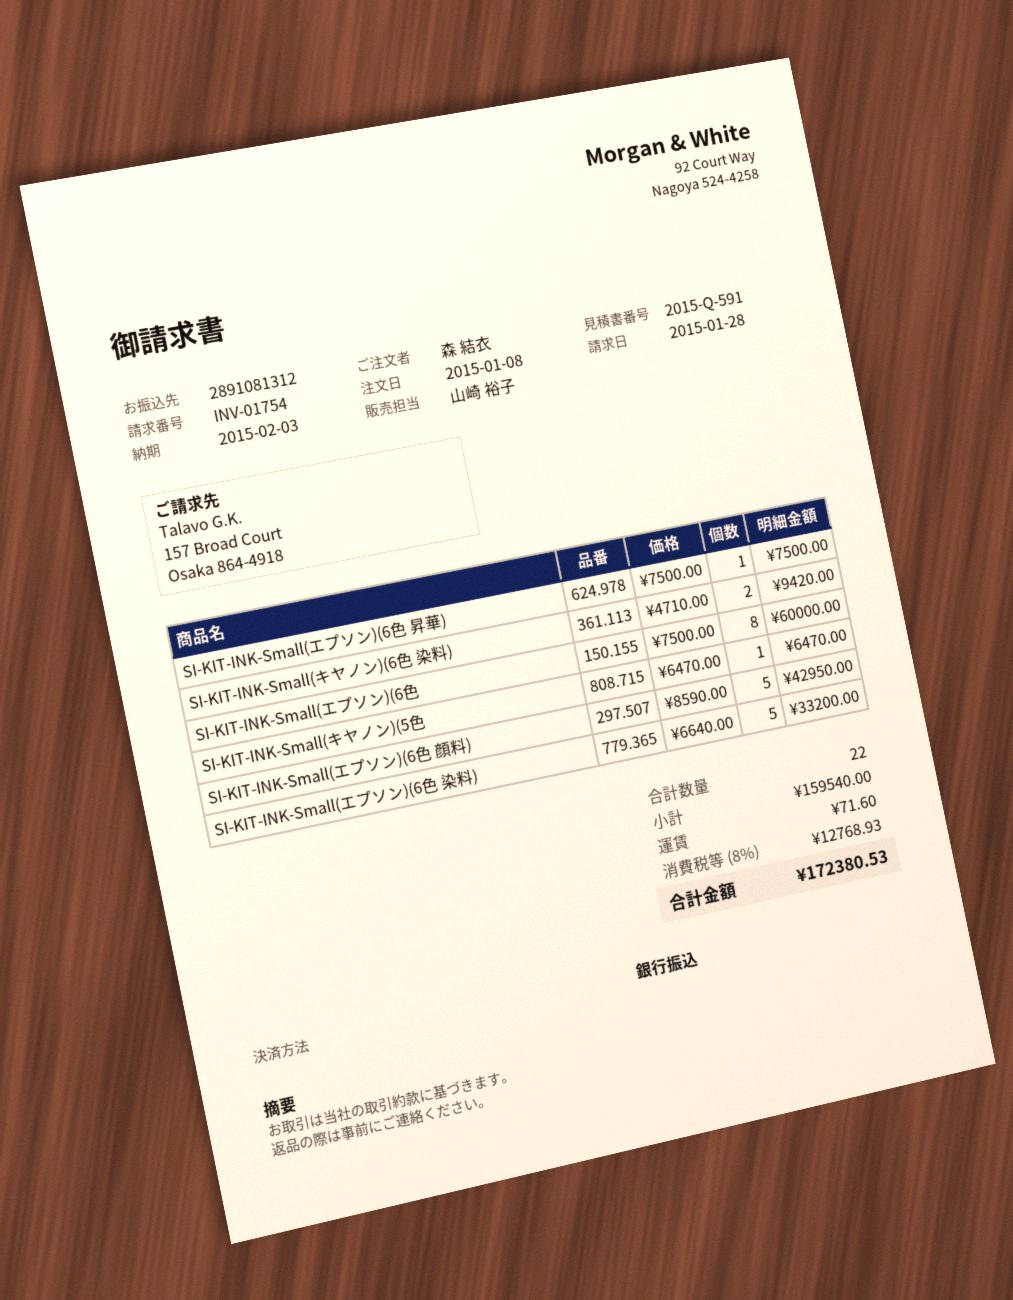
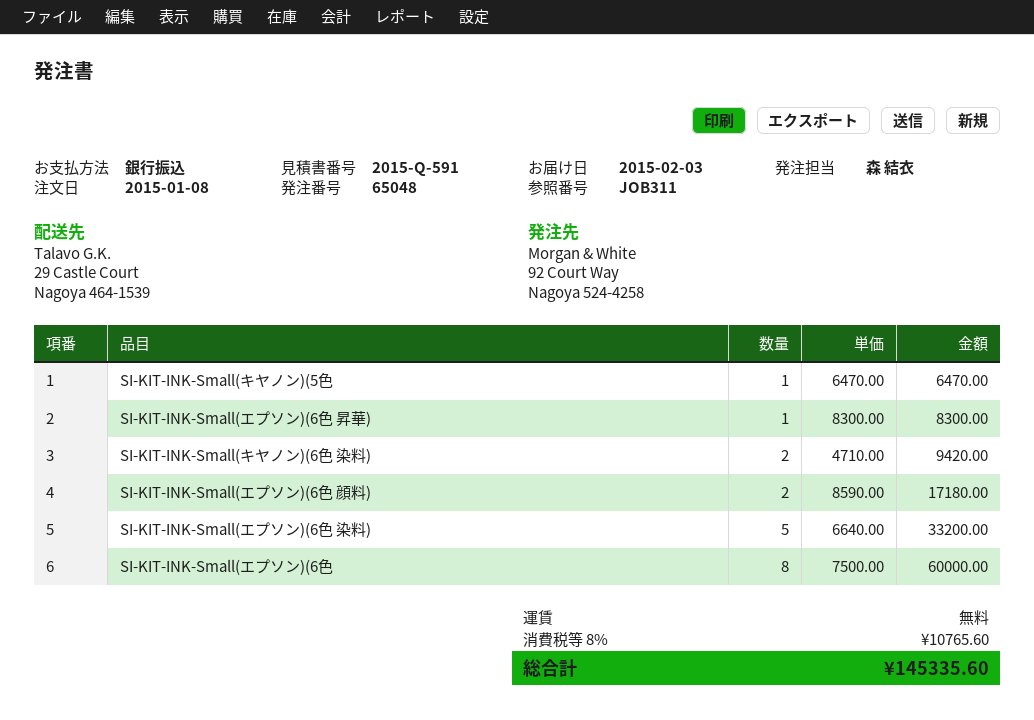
SI-KIT-INK-Small(エプソン)(6色 昇華): 1 x 7500.00 = 7500.00 -> 1 x 8300.00 = 8300.00
SI-KIT-INK-Small(エプソン)(6色 顔料): 5 x 8590.00 = 42950.00 -> 2 x 8590.00 = 17180.00
shipping: 71.60 -> 0.00
tax: 8% = 12768.93 -> 8% = 10765.60
total: 172380.53 -> 145335.60

